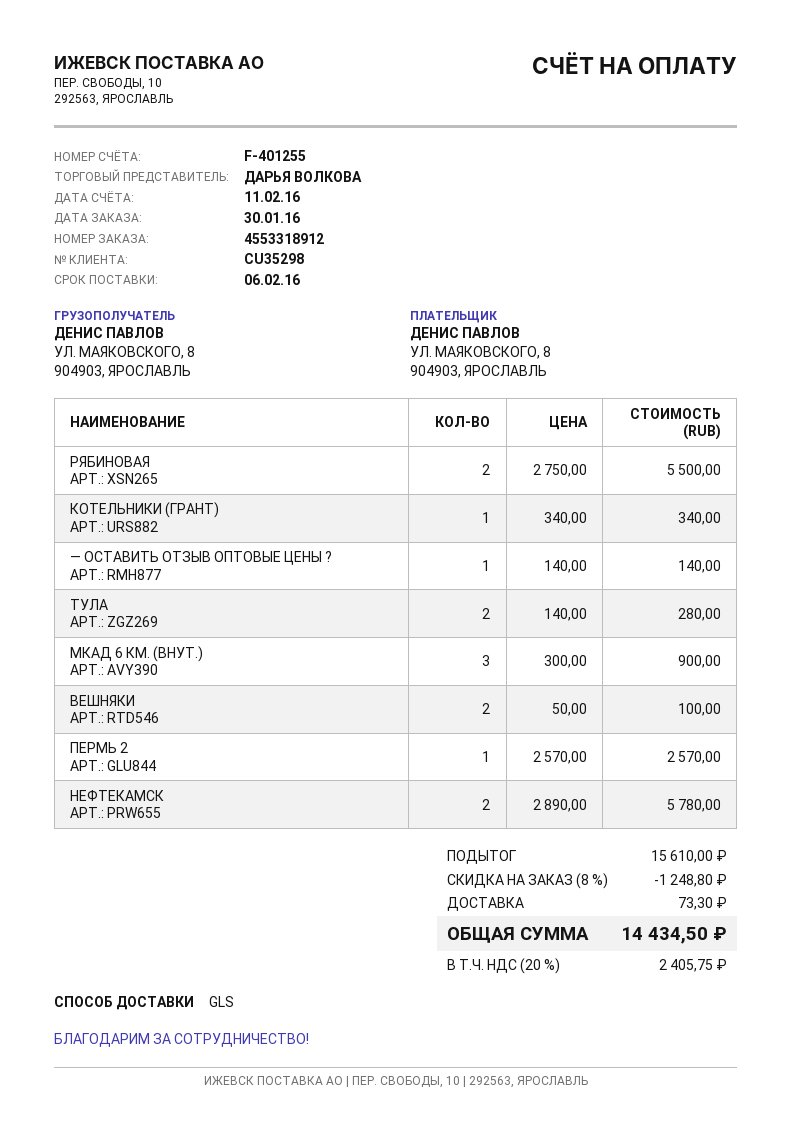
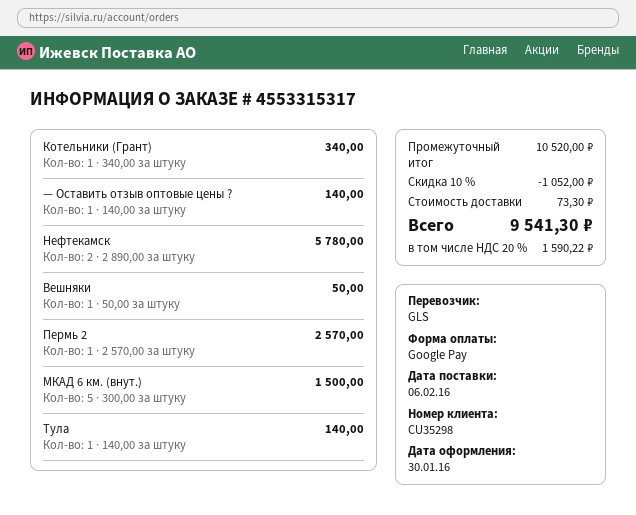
order number: 4553318912 -> 4553315317
РЯБИНОВАЯ: 2 x 2750.00 = 5500.00 -> none
ТУЛА: 2 x 140.00 = 280.00 -> 1 x 140.00 = 140.00
МКАД 6 КМ. (ВНУТ.): 3 x 300.00 = 900.00 -> 5 x 300.00 = 1500.00
ВЕШНЯКИ: 2 x 50.00 = 100.00 -> 1 x 50.00 = 50.00
subtotal: 15610.00 -> 10520.00
discount: 8% = 1248.80 -> 10% = 1052.00
tax: 20% = 2405.75 -> 20% = 1590.22
total: 14434.50 -> 9541.30

